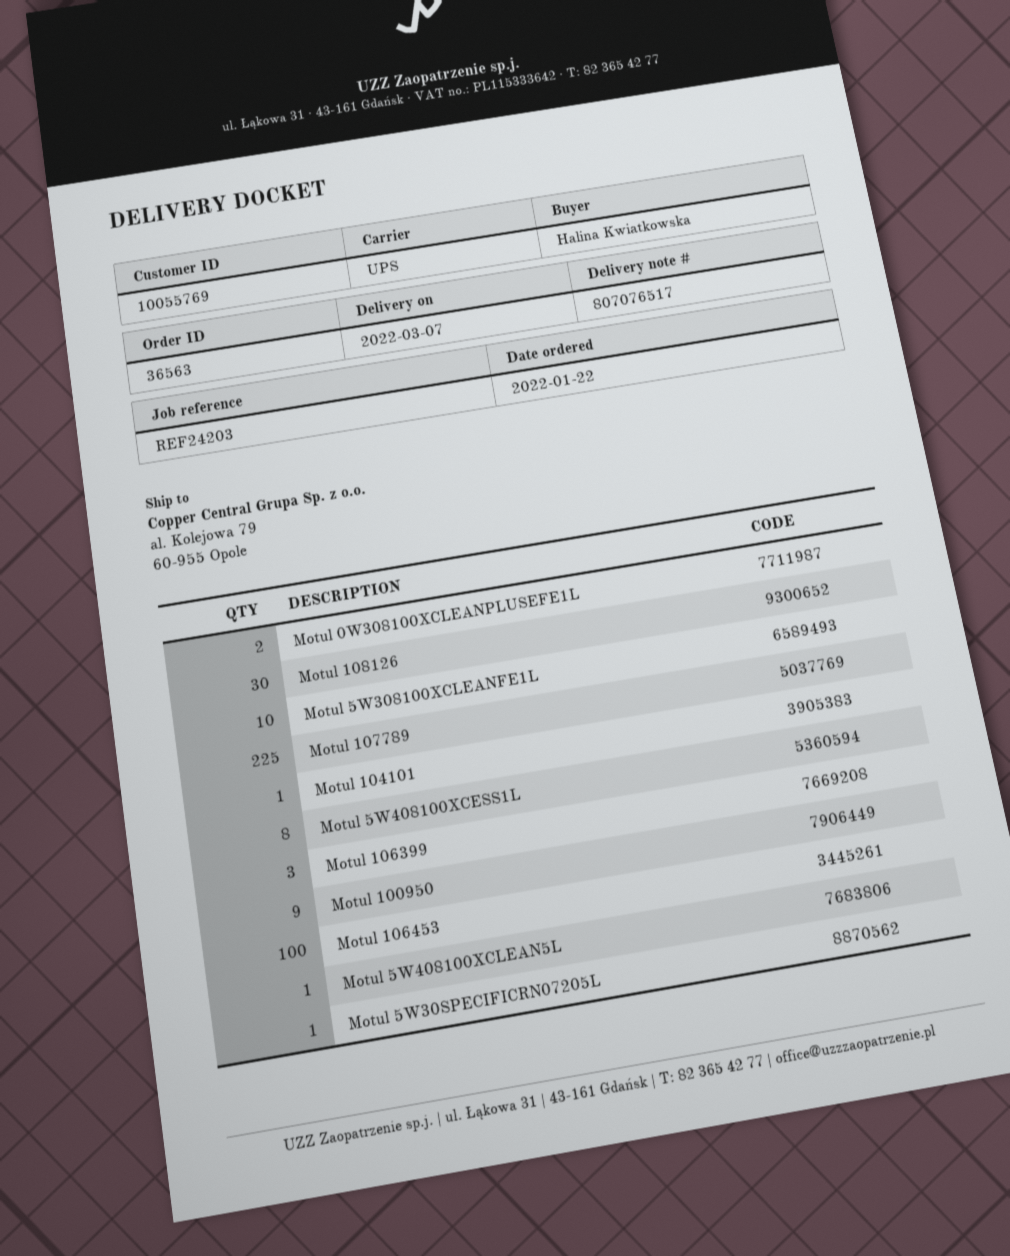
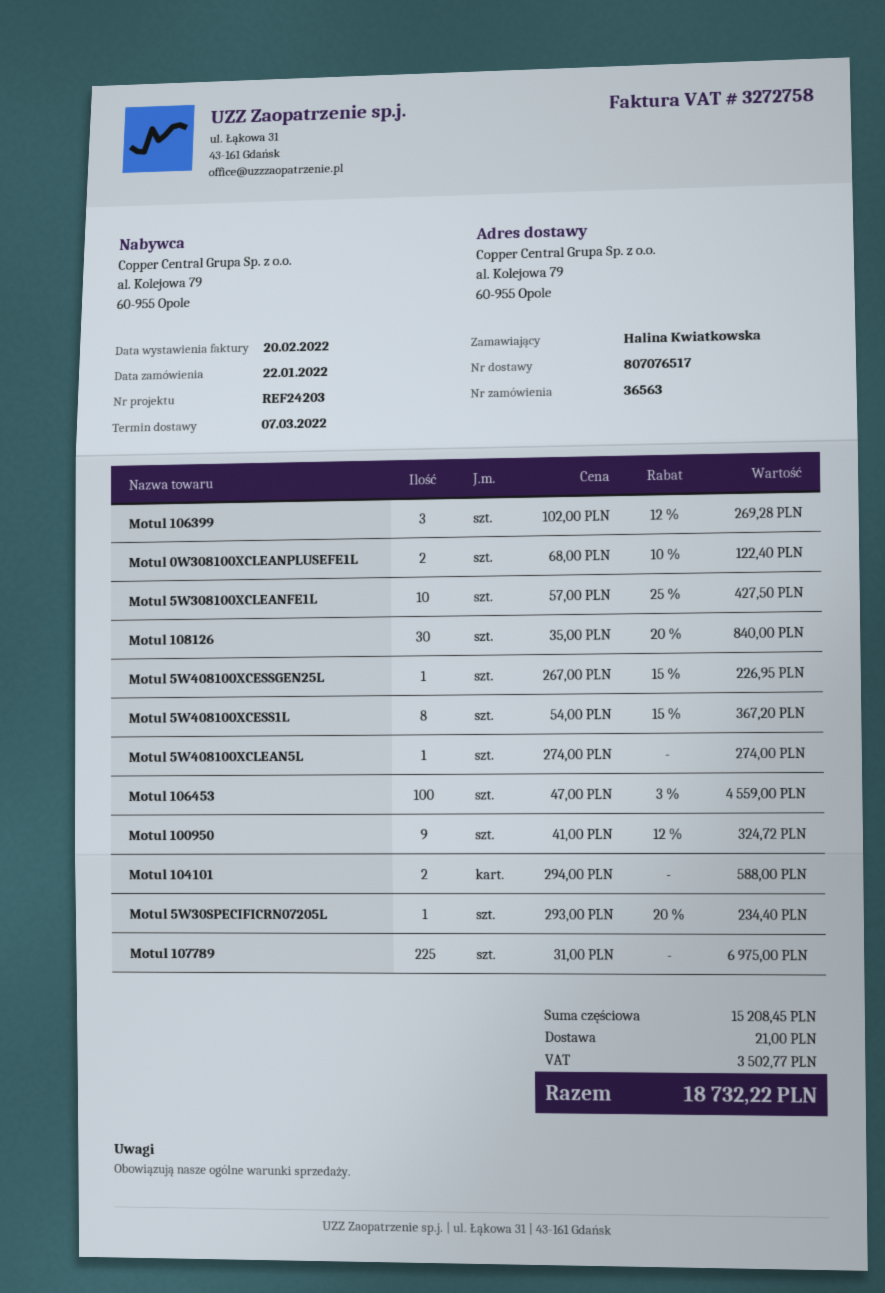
Motul 104101: 1 -> 2
Motul 5W408100XCESSGEN25L: none -> 1

